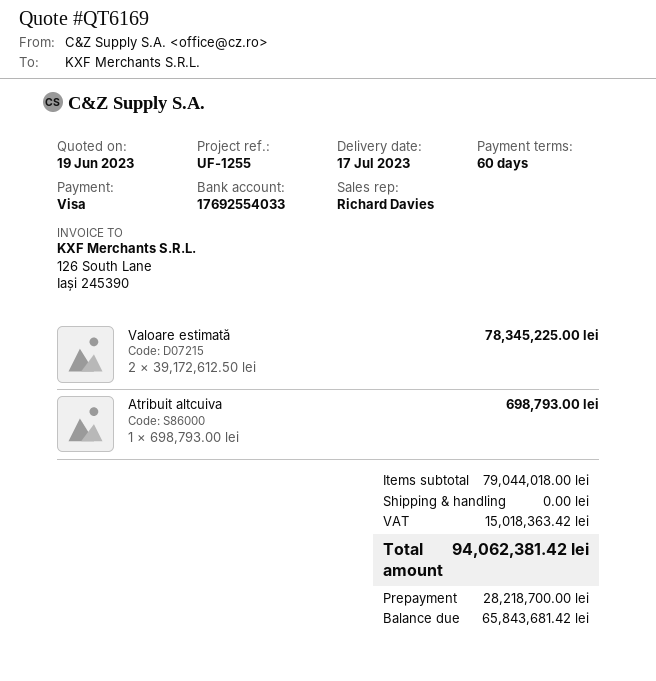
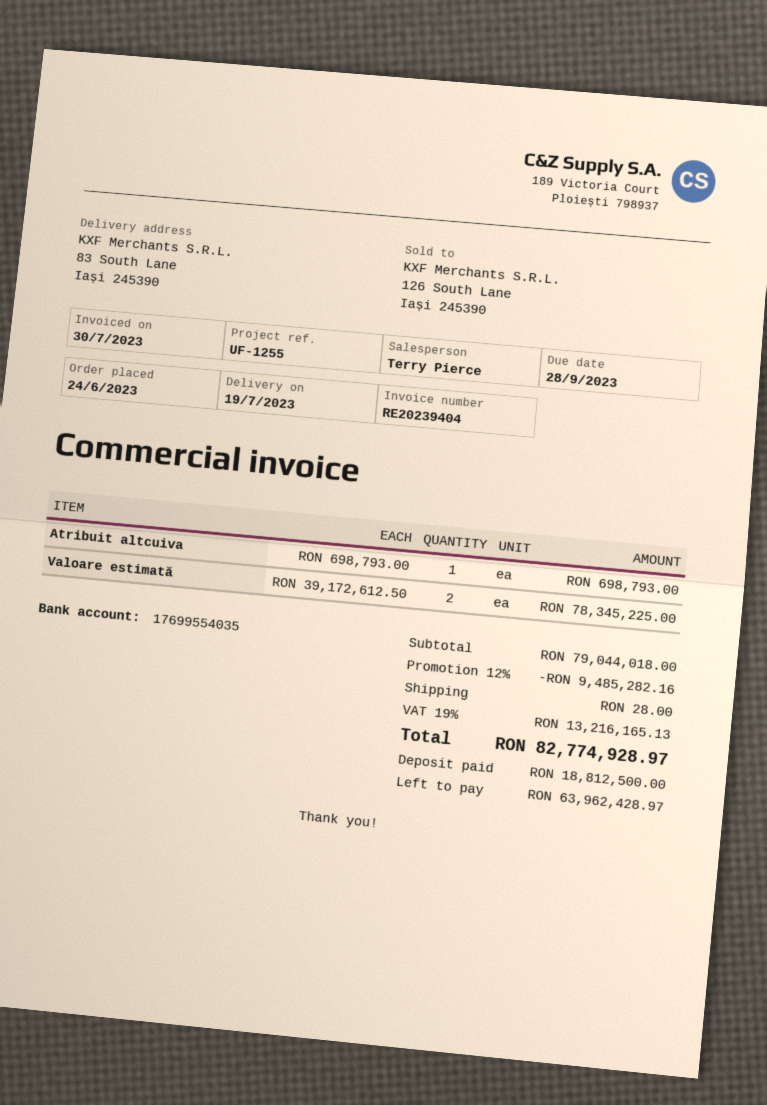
delivery date: 2023-07-17 -> 2023-07-19
sales rep: Richard Davies -> Terry Pierce
bank account: 17692554033 -> 17699554035
discount: none -> 12% = 9485282.16
shipping: 0.00 -> 28.00
tax: 15018363.42 -> 13216165.13
total: 94062381.42 -> 82774928.97
deposit: 28218700.00 -> 18812500.00
balance: 65843681.42 -> 63962428.97

